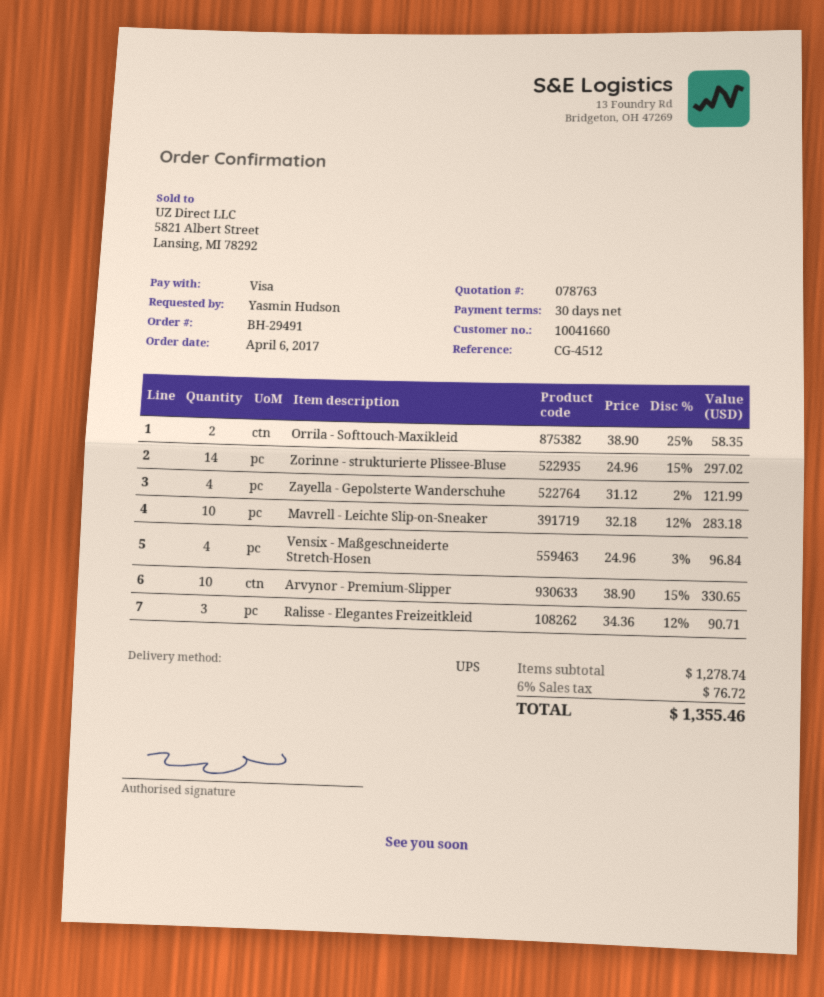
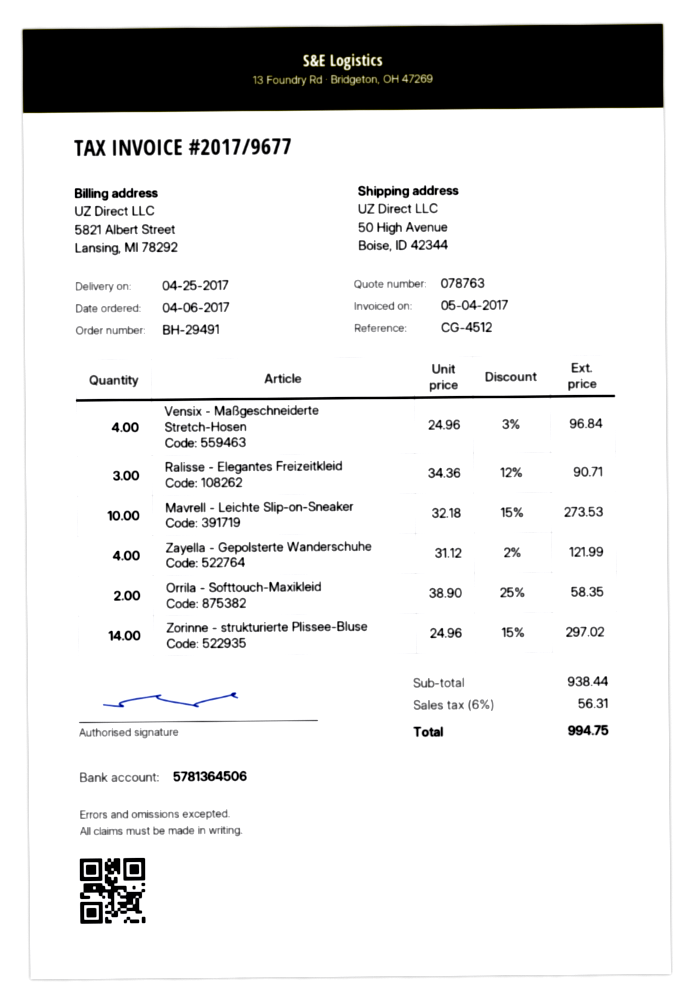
Mavrell - Leichte Slip-on-Sneaker: 10 x 32.18 - 12% = 283.18 -> 10 x 32.18 - 15% = 273.53
Arvynor - Premium-Slipper: 10 x 38.90 - 15% = 330.65 -> none
subtotal: 1278.74 -> 938.44
tax: 6% = 76.72 -> 6% = 56.31
total: 1355.46 -> 994.75

